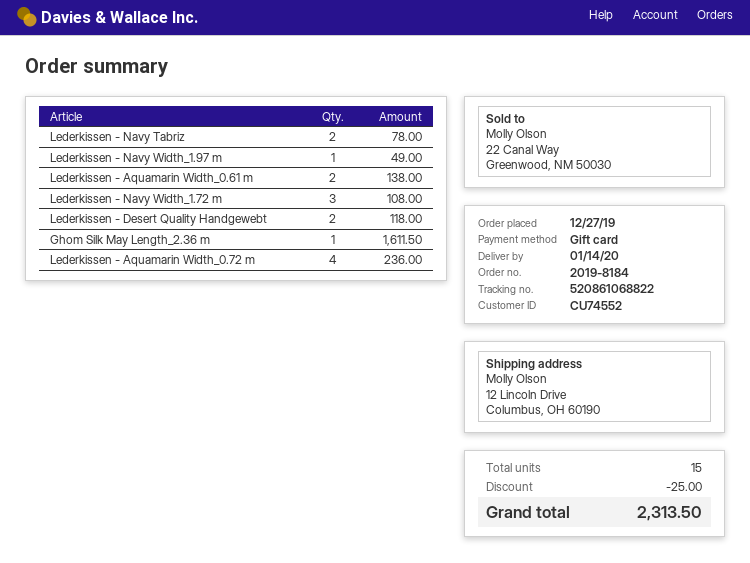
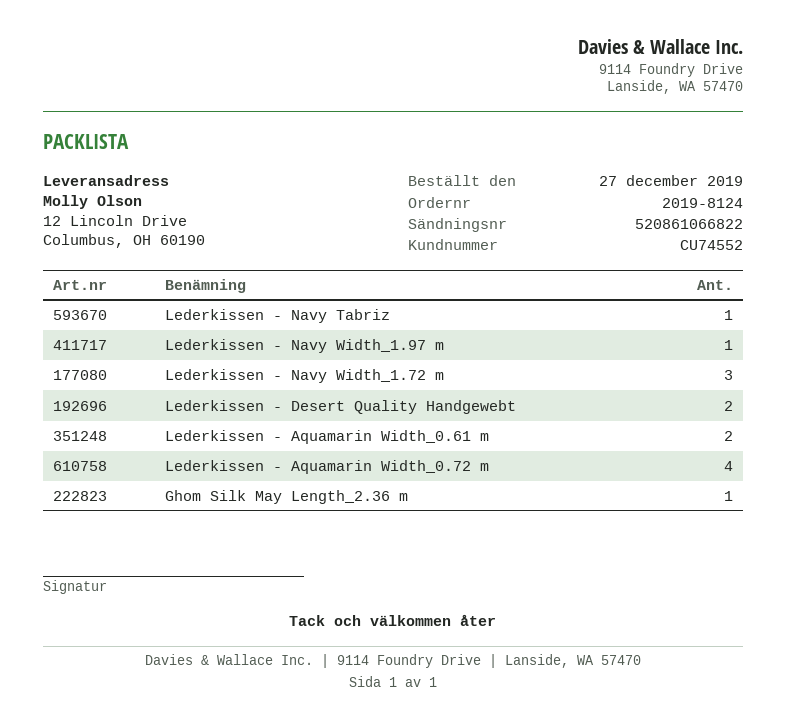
order number: 2019-8184 -> 2019-8124
tracking number: 520861068822 -> 520861066822
Lederkissen - Navy Tabriz: 2 -> 1

